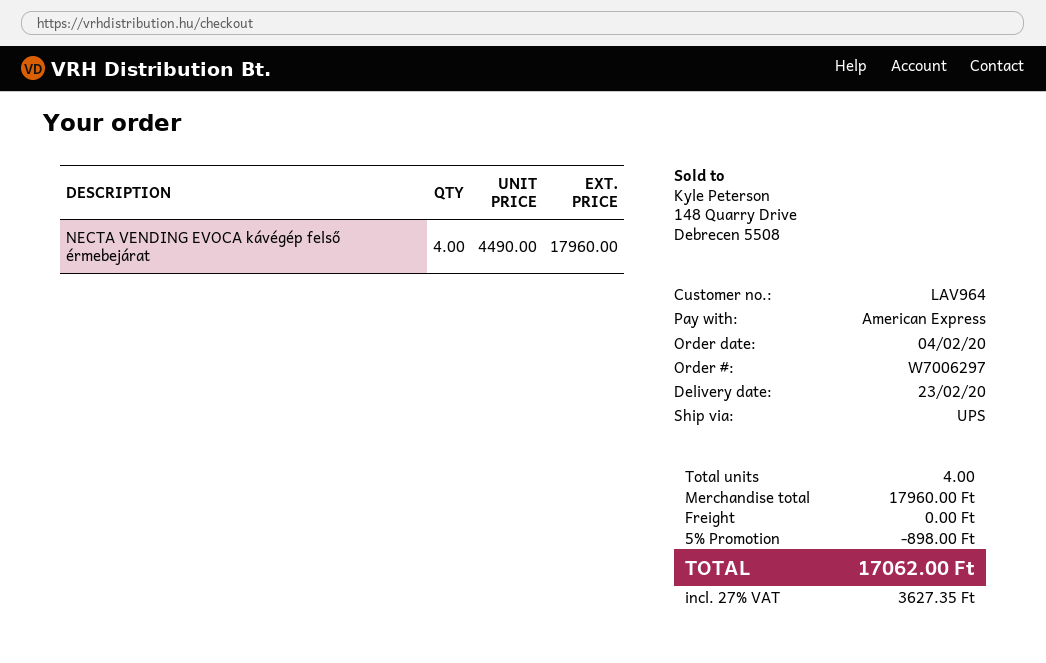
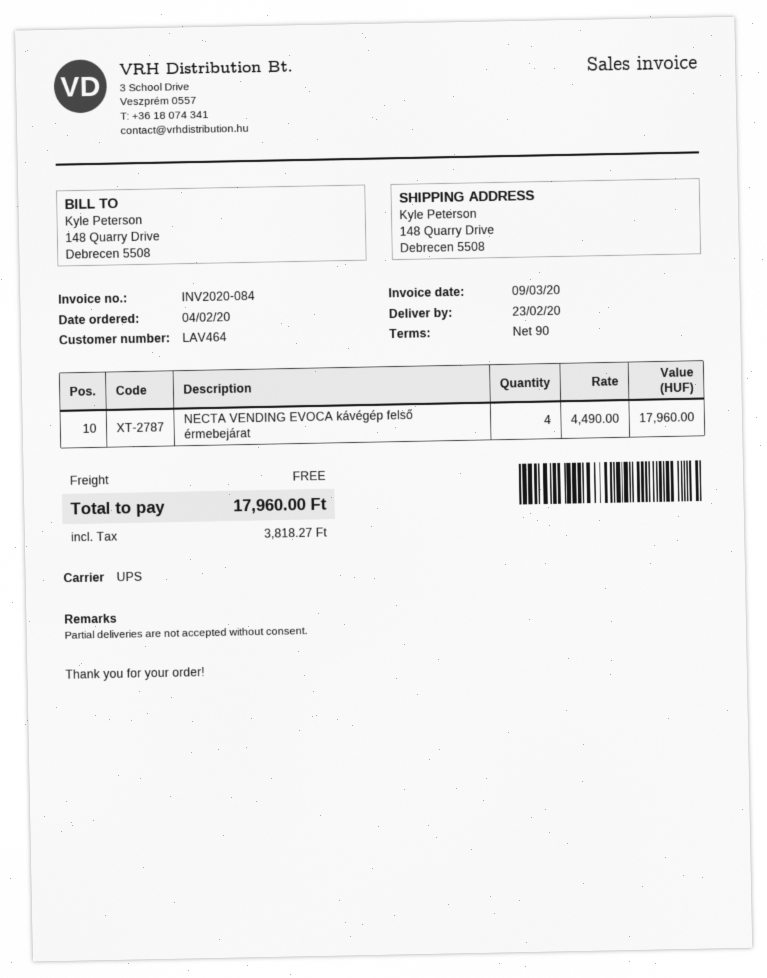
customer number: LAV964 -> LAV464
discount: 5% = 898.00 -> none
tax: 3627.35 -> 3818.27
total: 17062.00 -> 17960.00

